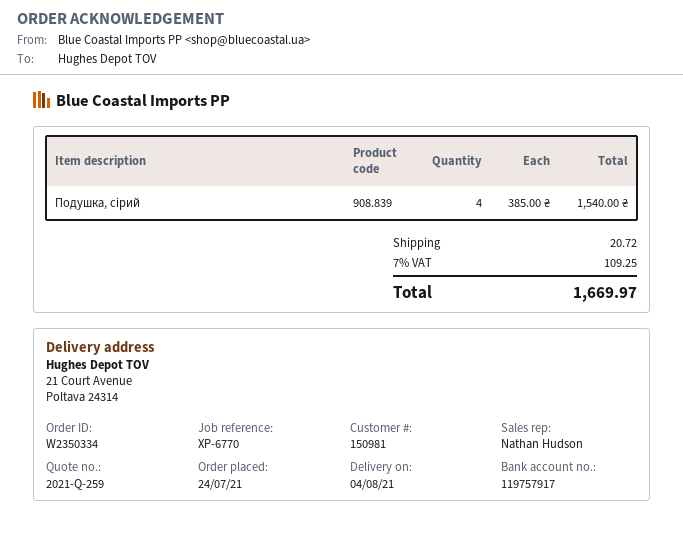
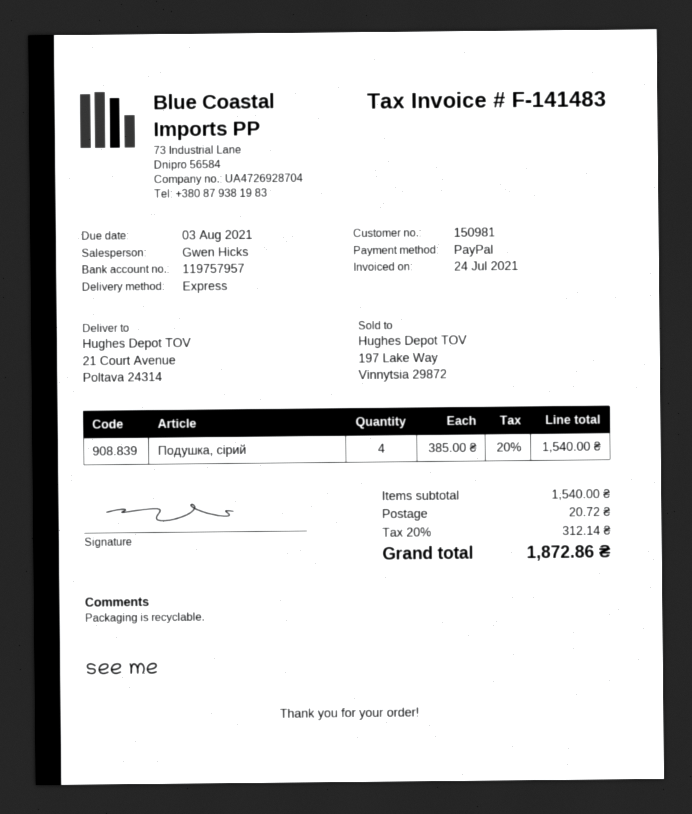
sales rep: Nathan Hudson -> Gwen Hicks
bank account: 119757917 -> 119757957
tax: 7% = 109.25 -> 20% = 312.14
total: 1669.97 -> 1872.86

